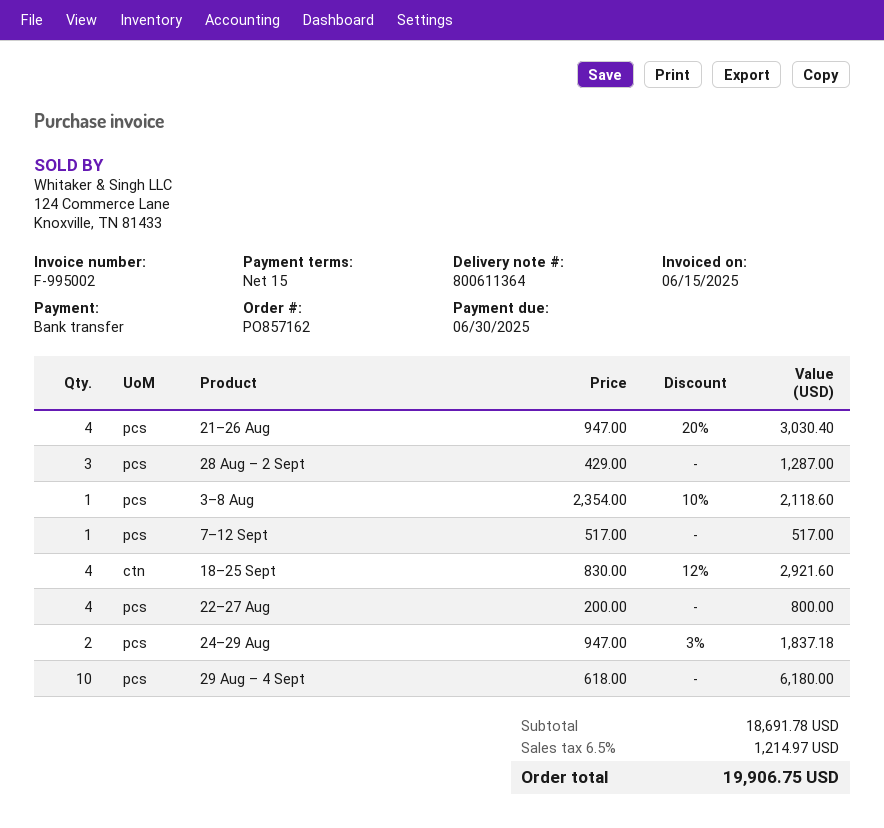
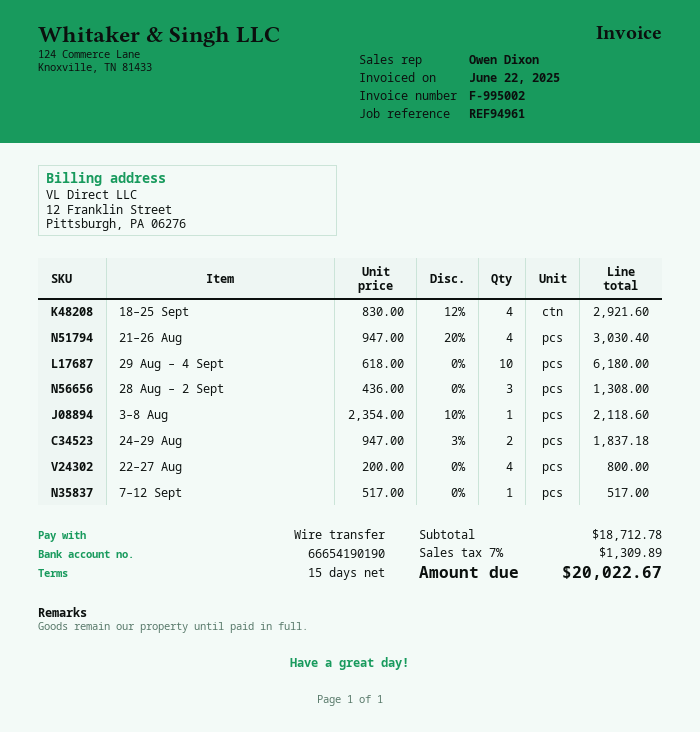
invoice date: 2025-06-15 -> 2025-06-22
28 Aug – 2 Sept: 3 x 429.00 = 1287.00 -> 3 x 436.00 = 1308.00
subtotal: 18691.78 -> 18712.78
tax: 6.5% = 1214.97 -> 7% = 1309.89
total: 19906.75 -> 20022.67

